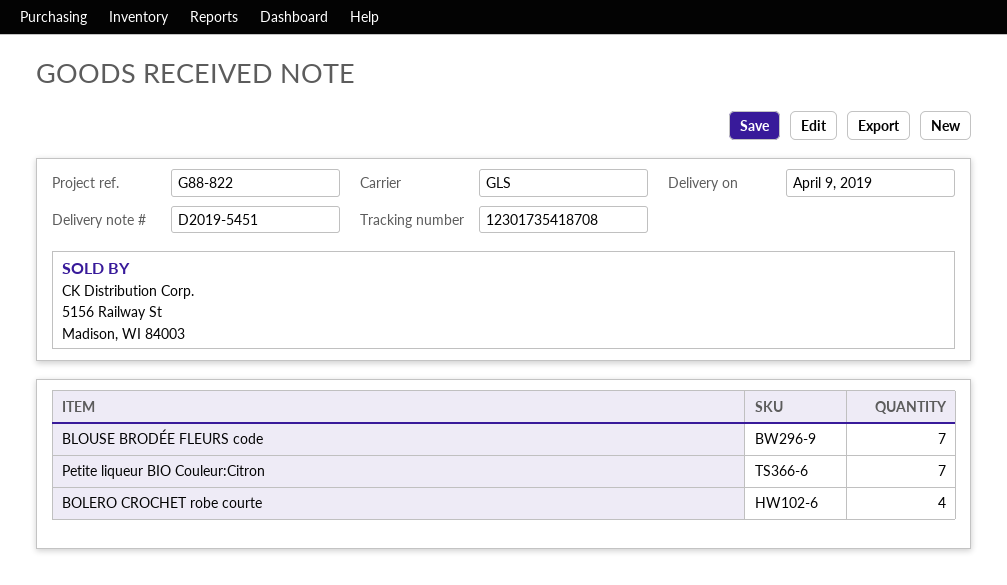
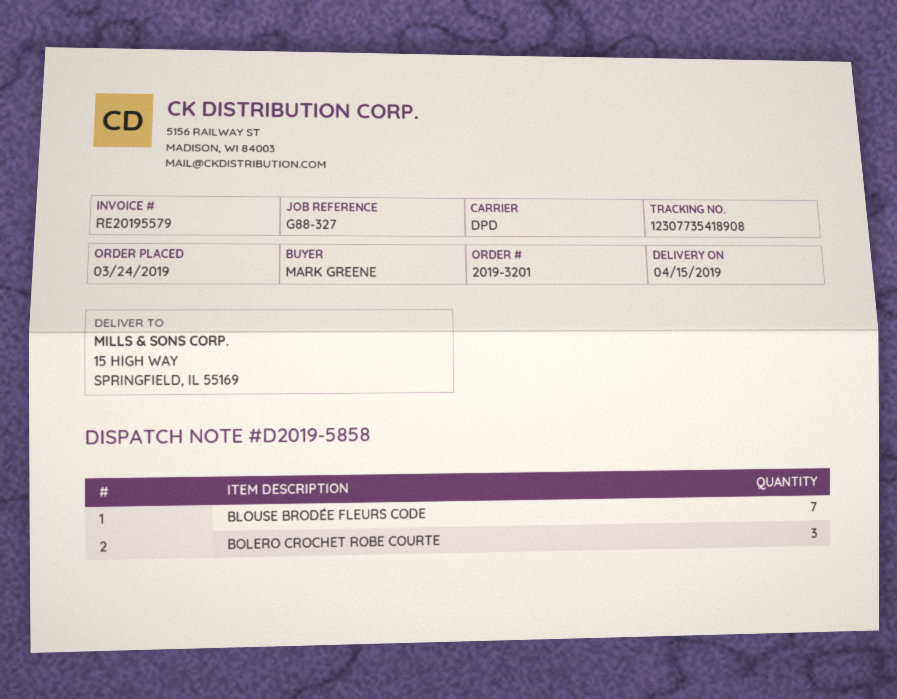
delivery note number: D2019-5451 -> D2019-5858
delivery date: 2019-04-09 -> 2019-04-15
reference: G88-822 -> G88-327
shipping method: GLS -> DPD
tracking number: 12301735418708 -> 12307735418908
Petite liqueur BIO Couleur:Citron: 7 -> none
BOLERO CROCHET robe courte: 4 -> 3

